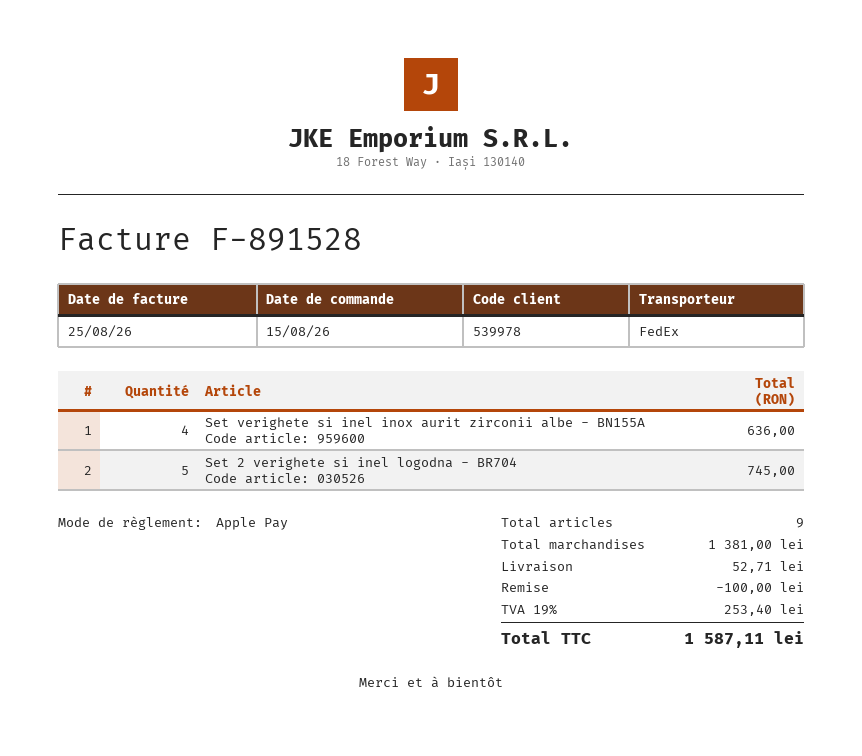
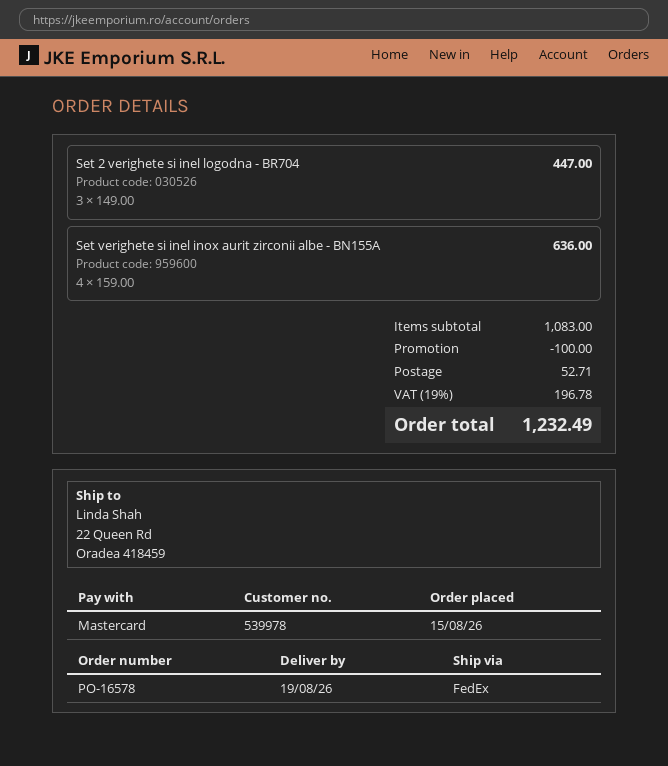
payment method: Apple Pay -> Mastercard
Set 2 verighete si inel logodna - BR704: 5 for 745.00 -> 3 for 447.00
subtotal: 1381.00 -> 1083.00
tax: 19% = 253.40 -> 19% = 196.78
total: 1587.11 -> 1232.49

